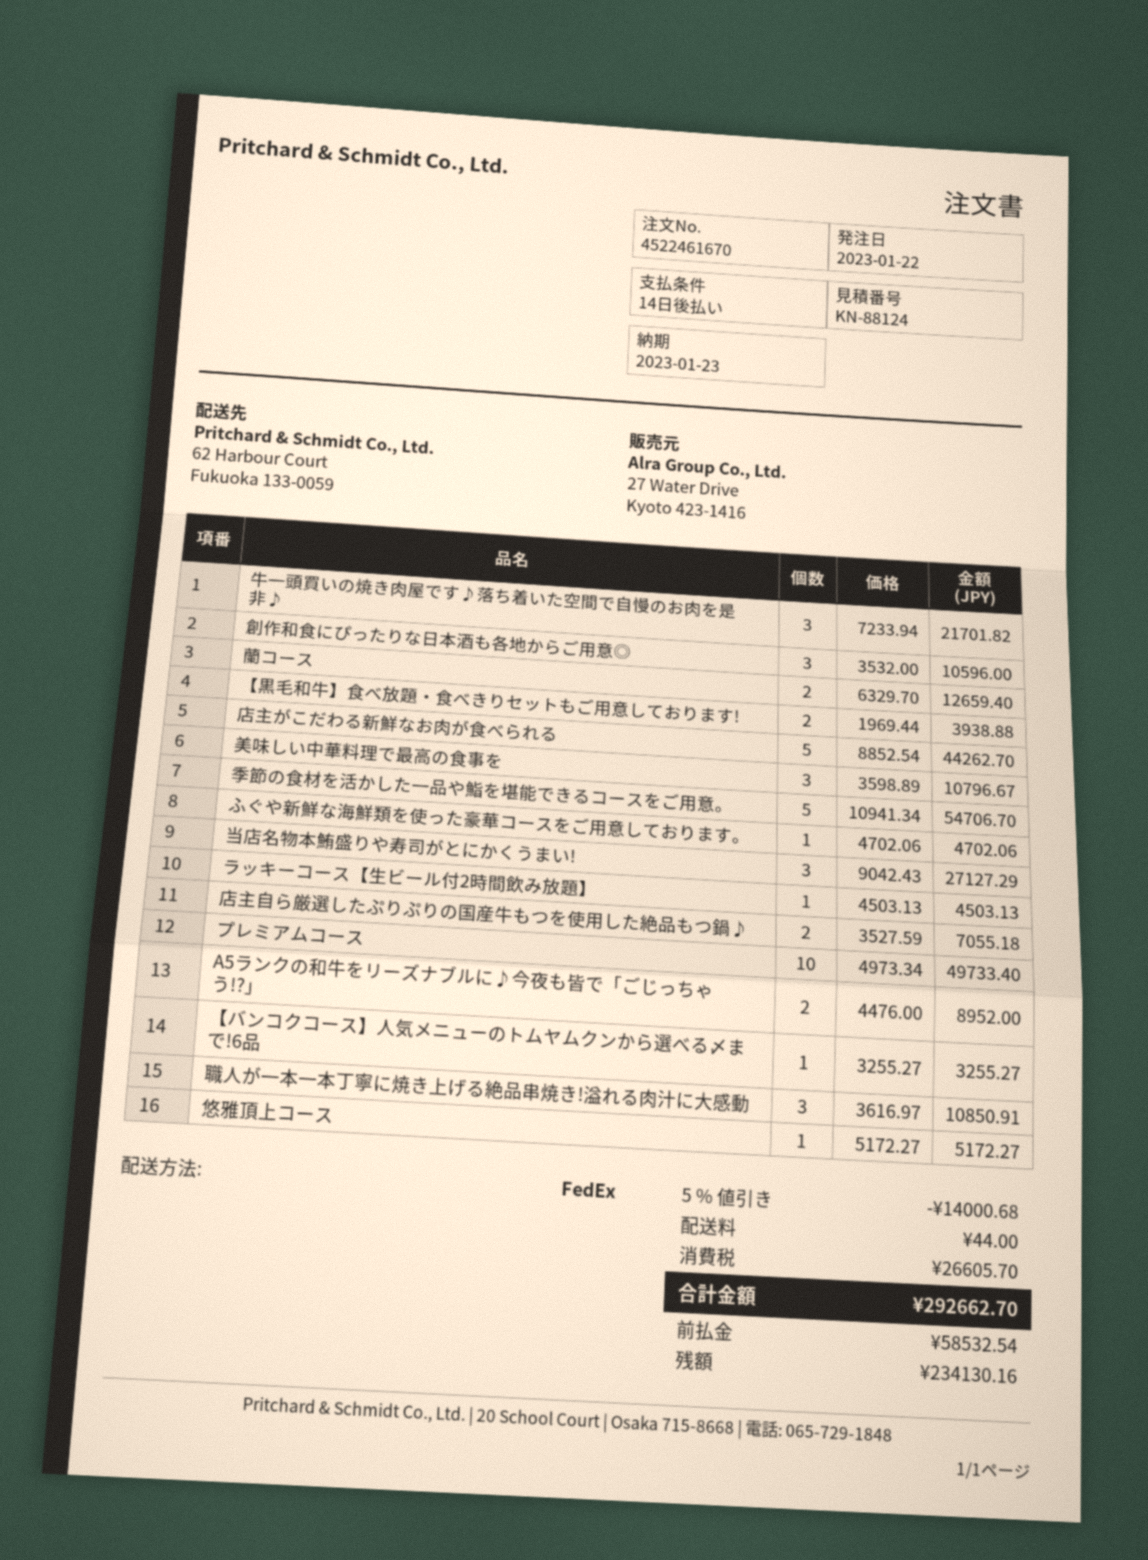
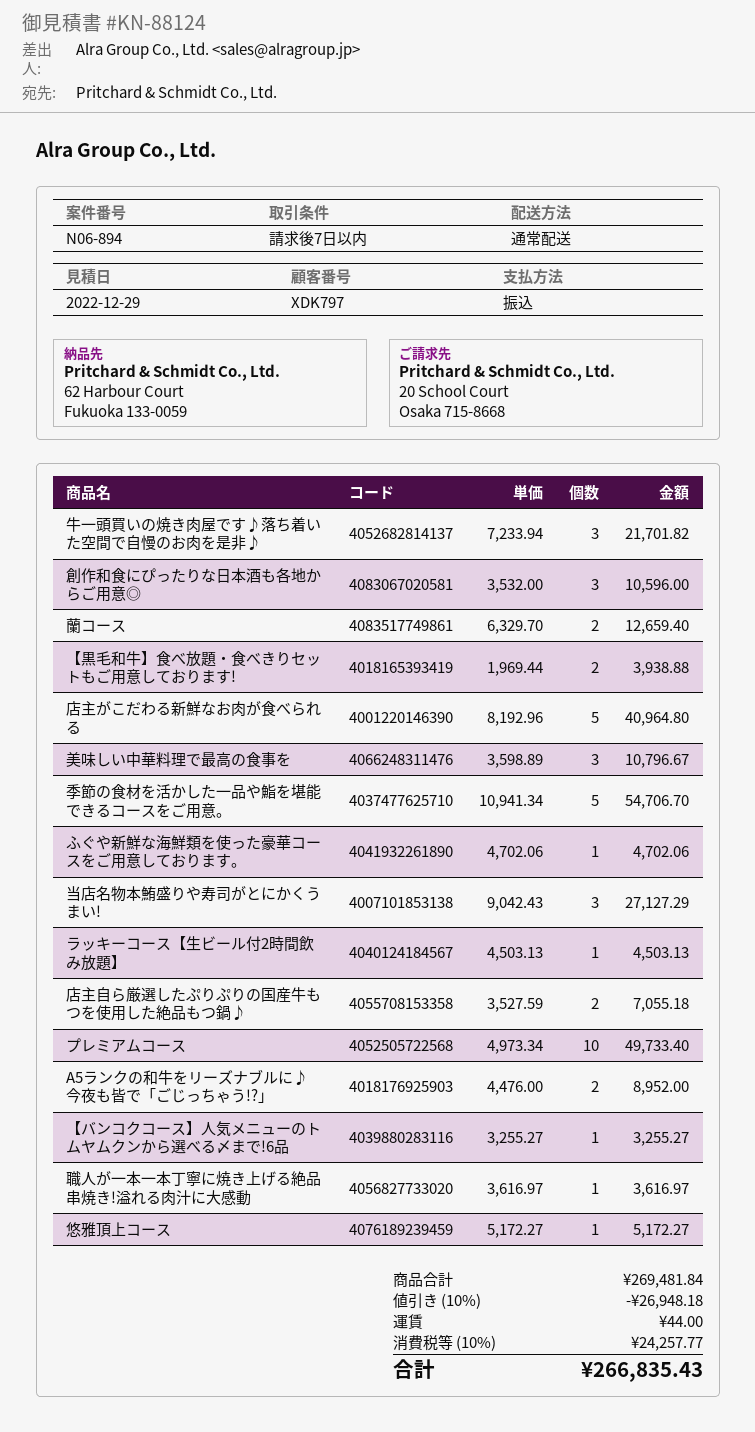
payment terms: 14 days -> 7 days
shipping method: FedEx -> standard
店主がこだわる新鮮なお肉が食べられる: 5 x 8852.54 = 44262.70 -> 5 x 8192.96 = 40964.80
職人が一本一本丁寧に焼き上げる絶品串焼き!溢れる肉汁に大感動: 3 x 3616.97 = 10850.91 -> 1 x 3616.97 = 3616.97
discount: 5% = 14000.68 -> 10% = 26948.18
tax: 26605.70 -> 24257.77
total: 292662.70 -> 266835.43

